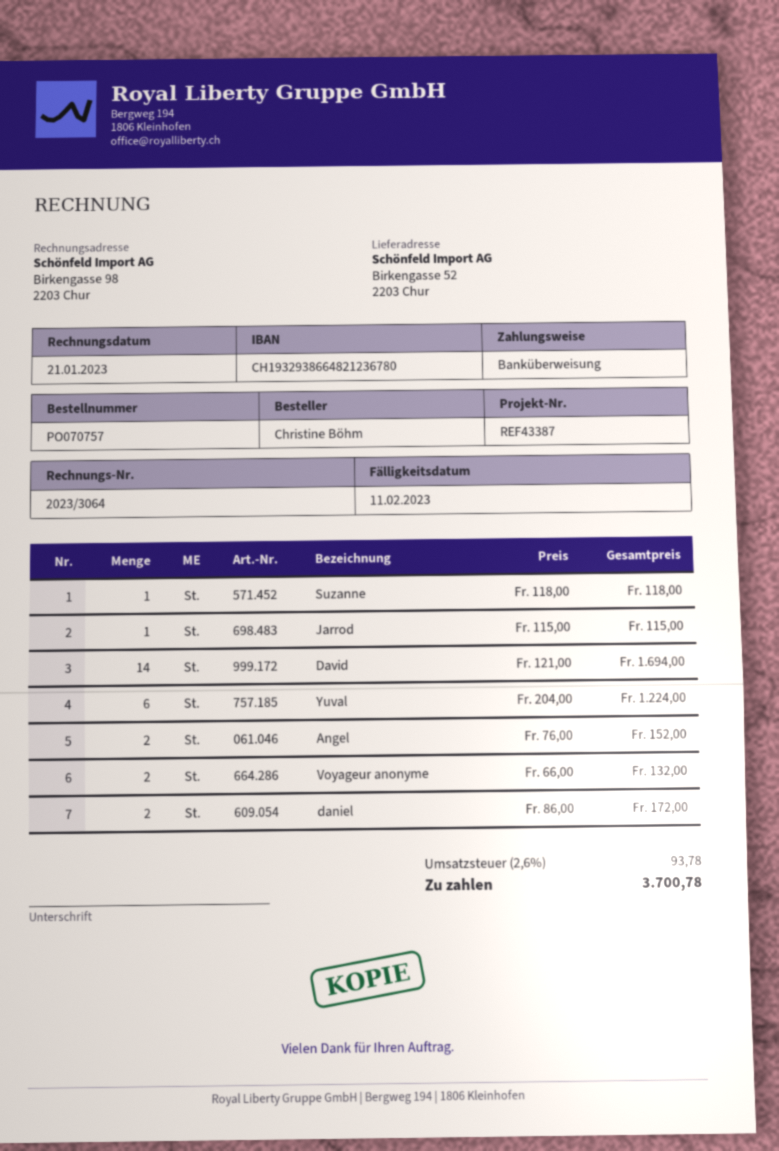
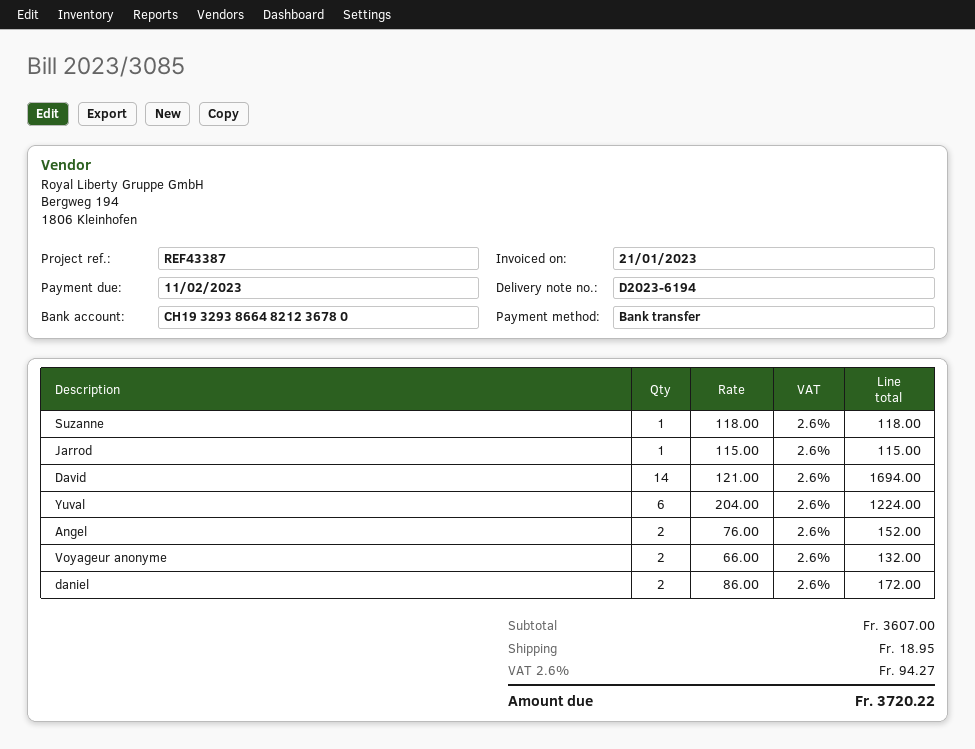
invoice number: 2023/3064 -> 2023/3085
shipping: none -> 18.95
tax: 2.6% = 93.78 -> 2.6% = 94.27
total: 3700.78 -> 3720.22

